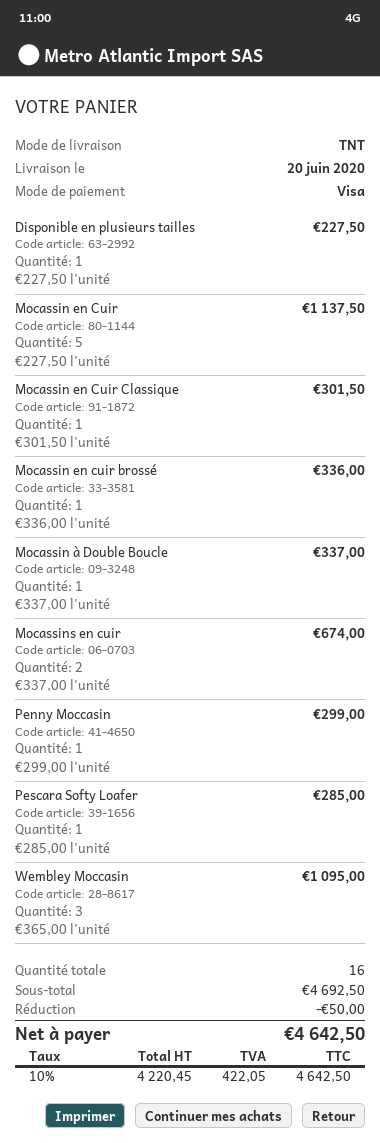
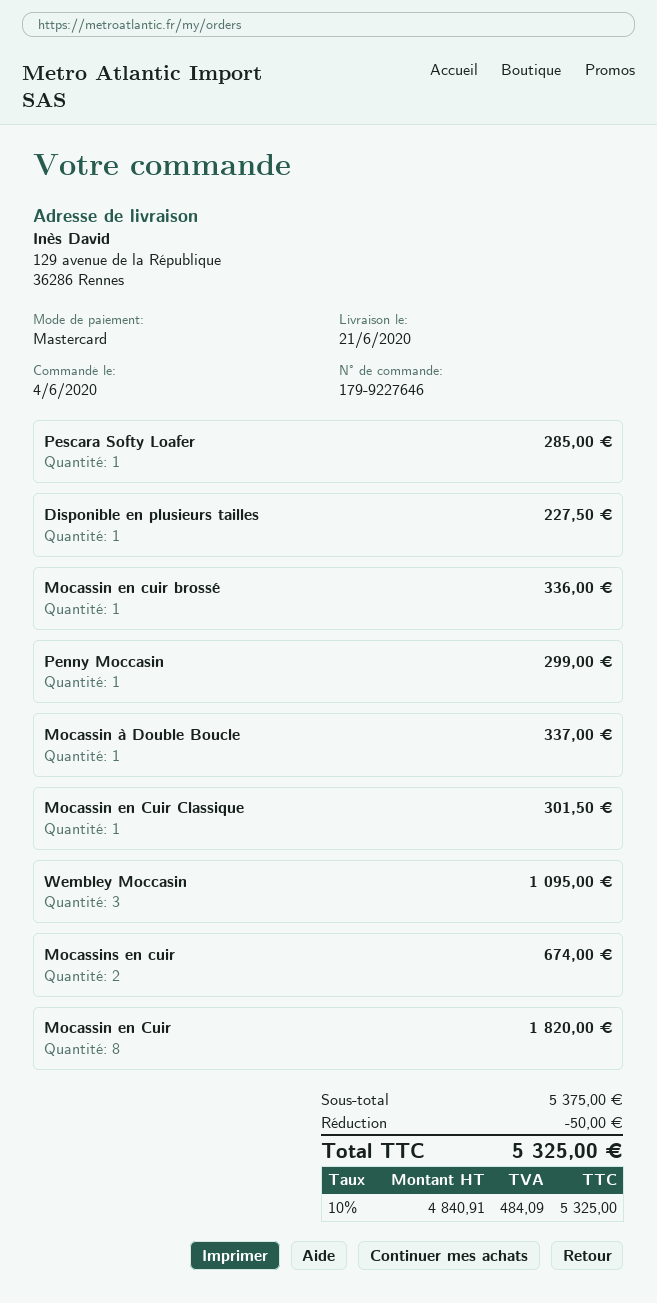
delivery date: 2020-06-20 -> 2020-06-21
payment method: Visa -> Mastercard
Mocassin en Cuir: 5 for 1137.50 -> 8 for 1820.00
subtotal: 4692.50 -> 5375.00
net: 4220.45 -> 4840.91
tax: 10% = 422.05 -> 10% = 484.09
total: 4642.50 -> 5325.00

